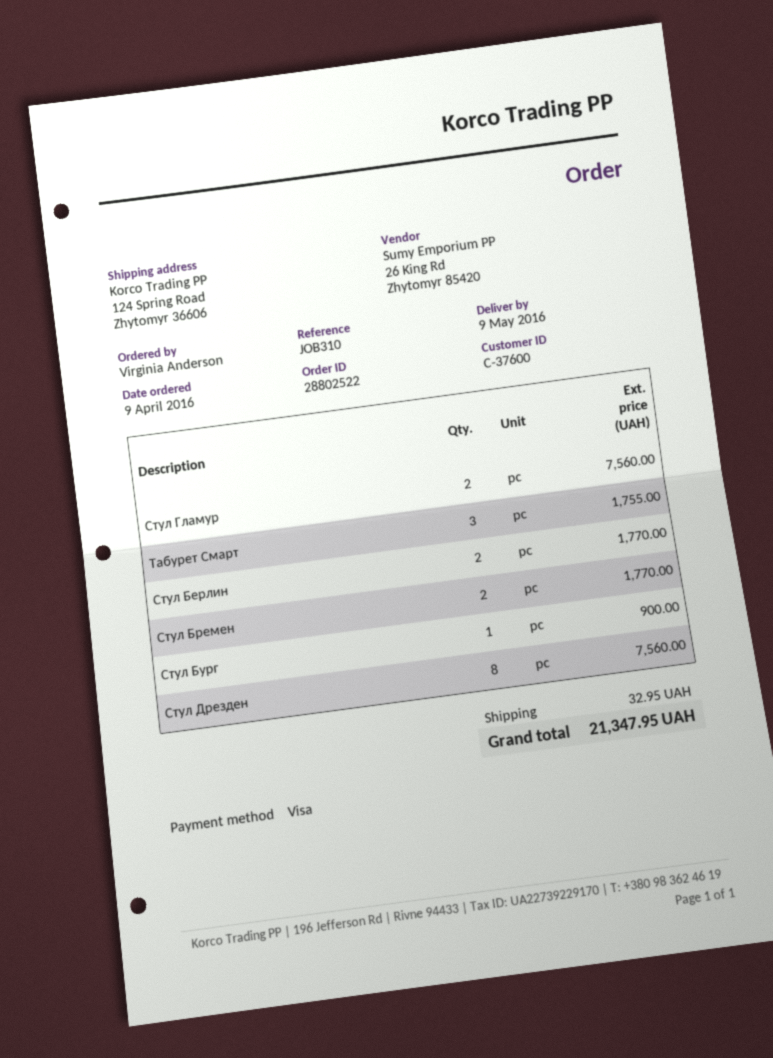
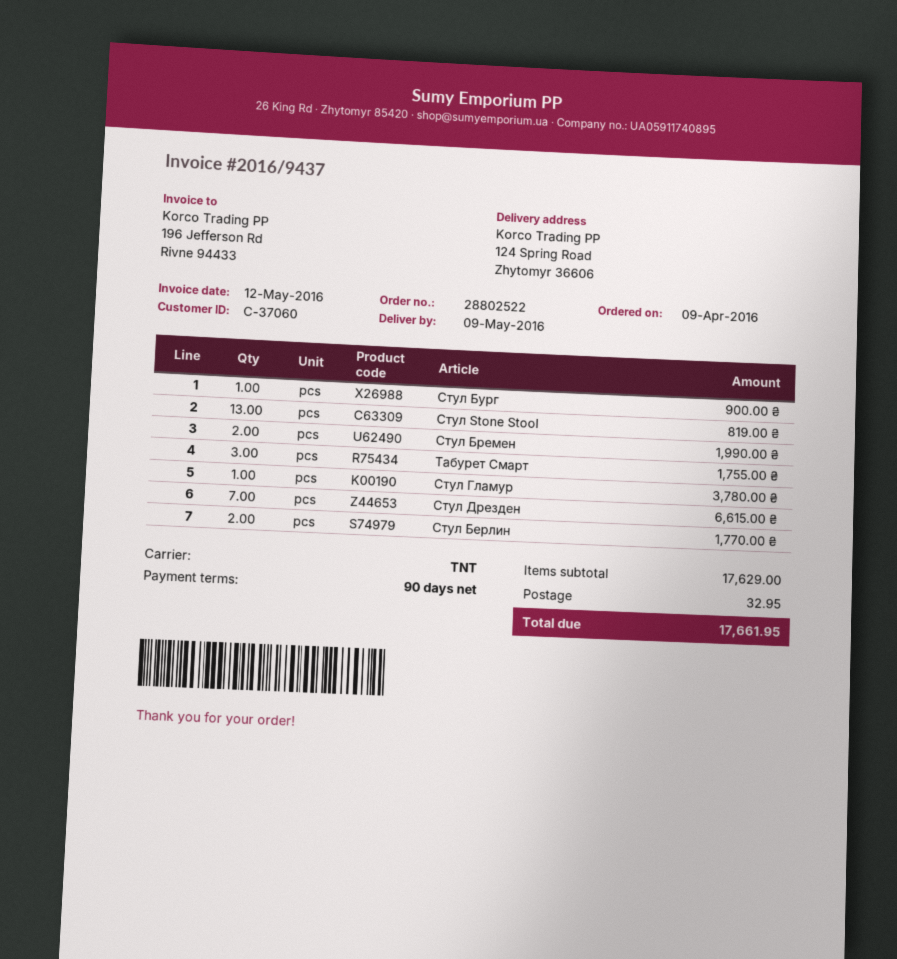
customer number: C-37600 -> C-37060
Стул Гламур: 2 for 7560.00 -> 1 for 3780.00
Стул Бремен: 2 for 1770.00 -> 2 for 1990.00
Стул Дрезден: 8 for 7560.00 -> 7 for 6615.00
Стул Stone Stool: none -> 13 for 819.00
total: 21347.95 -> 17661.95

